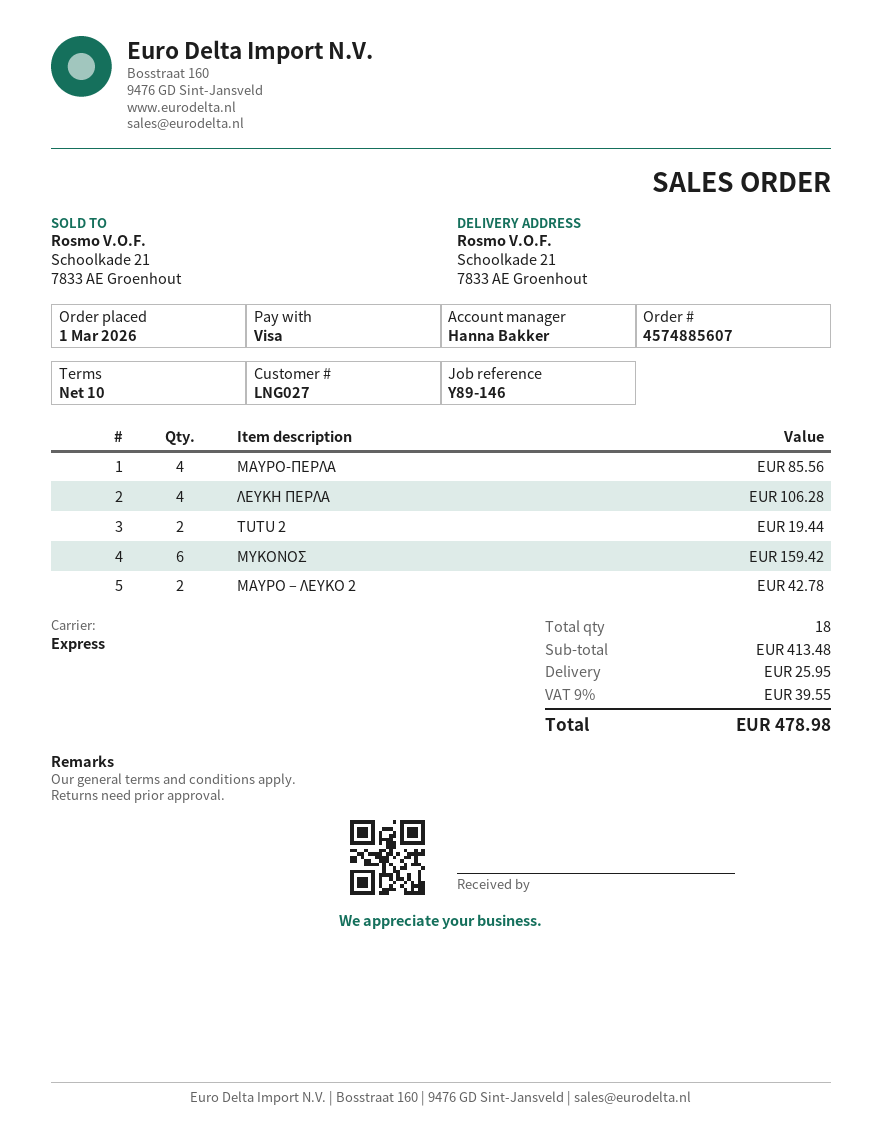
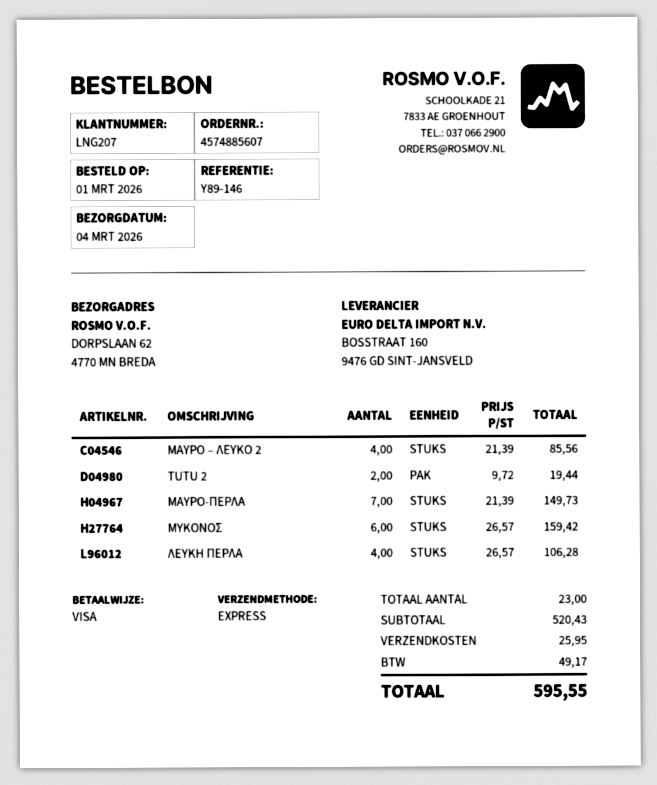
customer number: LNG027 -> LNG207
ship to: Schoolkade 21, 7833 AE Groenhout -> DORPSLAAN 62, 4770 MN BREDA
ΜΑΥΡΟ-ΠΕΡΛΑ: 4 for 85.56 -> 7 for 149.73
ΜΑΥΡΟ – ΛΕΥΚΟ 2: 2 for 42.78 -> 4 for 85.56
total quantity: 18 -> 23
subtotal: 413.48 -> 520.43
tax: 39.55 -> 49.17
total: 478.98 -> 595.55

